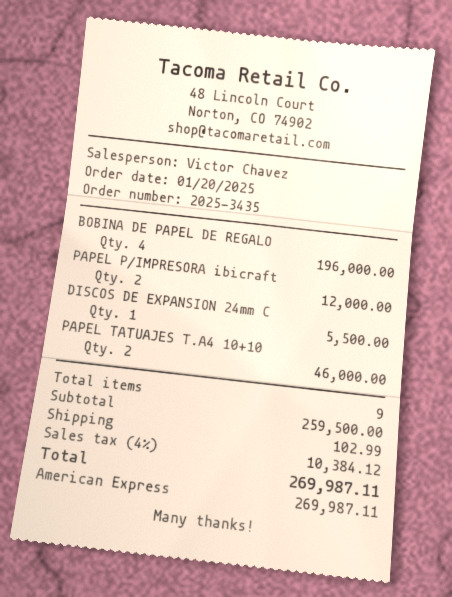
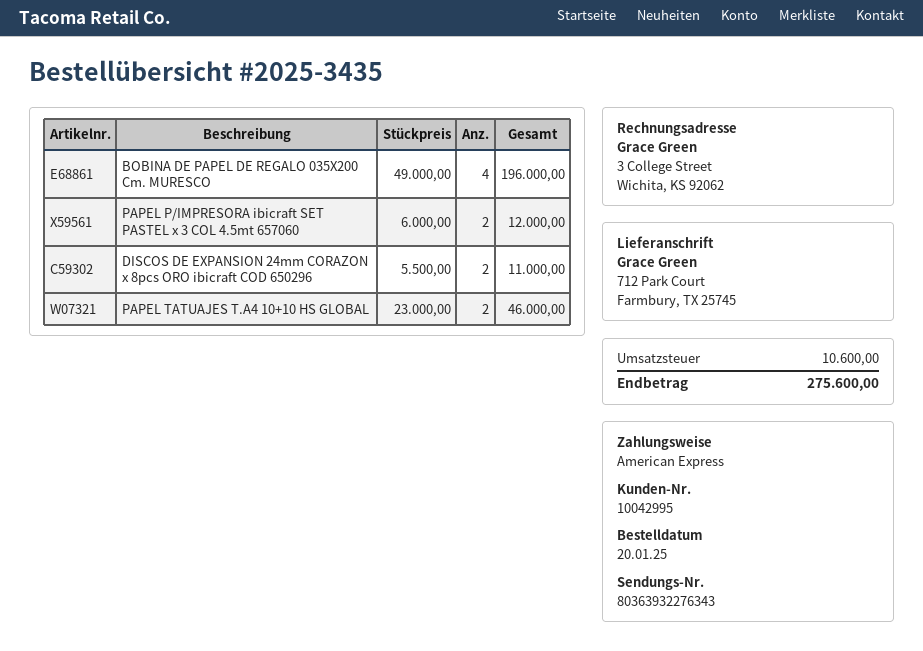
DISCOS DE EXPANSION 24mm C: 1 for 5500.00 -> 2 for 11000.00
shipping: 102.99 -> none
tax: 10384.12 -> 10600.00
total: 269987.11 -> 275600.00

